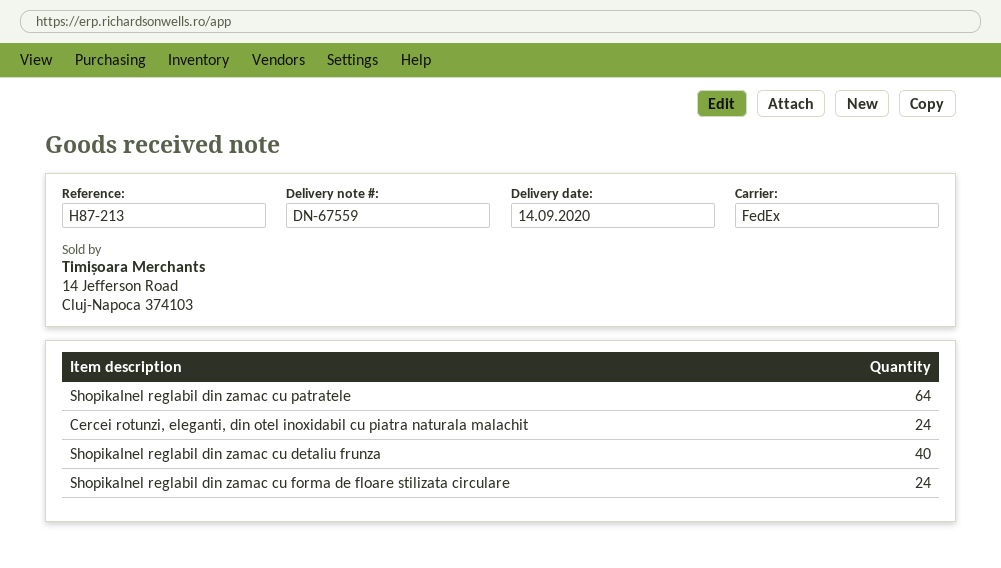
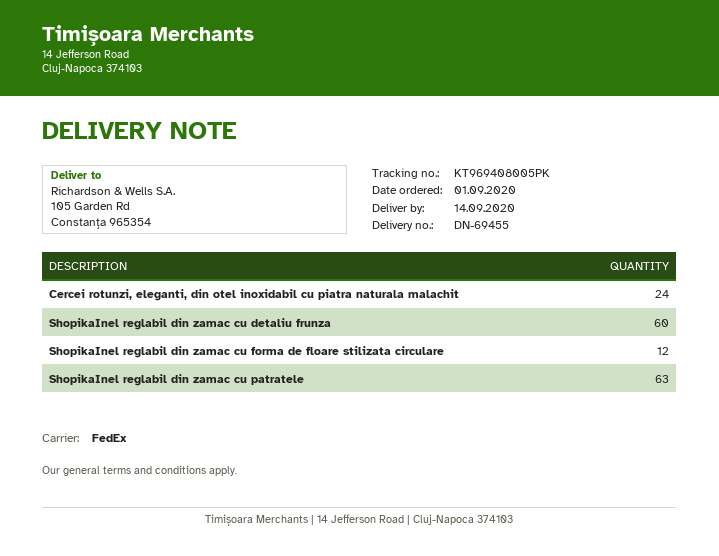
delivery note number: DN-67559 -> DN-69455
ShopikaInel reglabil din zamac cu patratele: 64 -> 63
ShopikaInel reglabil din zamac cu detaliu frunza: 40 -> 60
ShopikaInel reglabil din zamac cu forma de floare stilizata circulare: 24 -> 12

